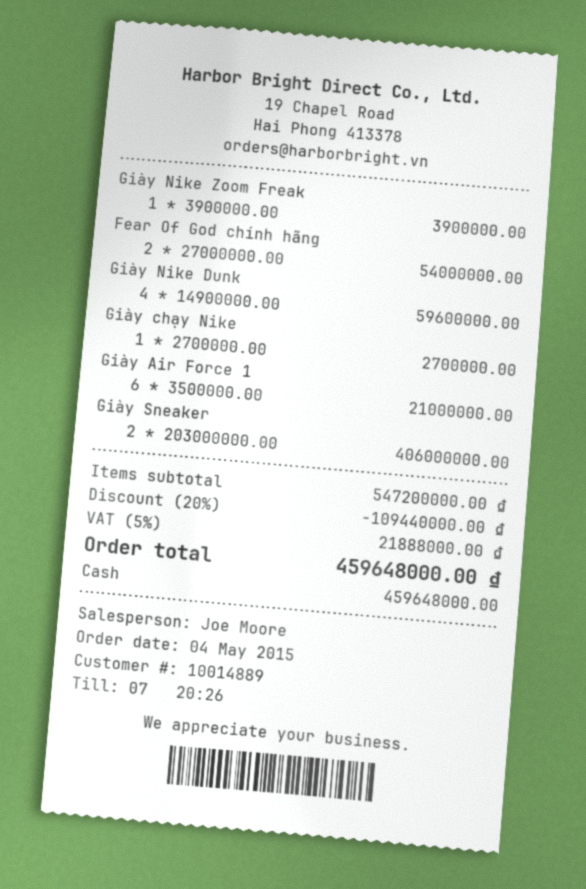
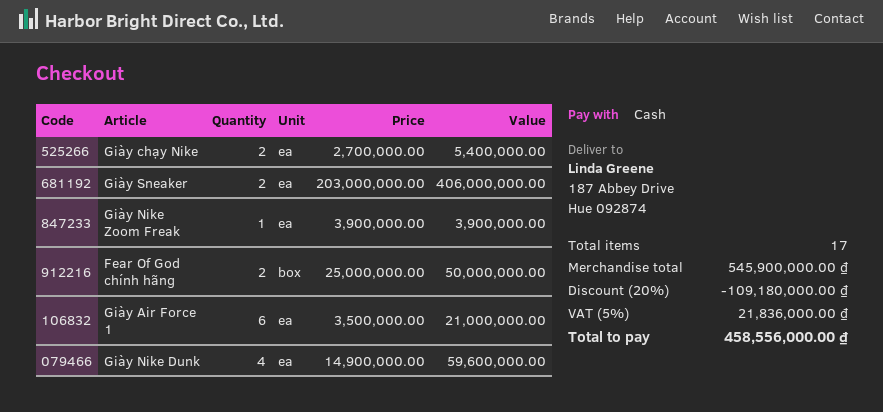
Fear Of God chính hãng: 2 x 27000000.00 = 54000000.00 -> 2 x 25000000.00 = 50000000.00
Giày chạy Nike: 1 x 2700000.00 = 2700000.00 -> 2 x 2700000.00 = 5400000.00
subtotal: 547200000.00 -> 545900000.00
discount: 20% = 109440000.00 -> 20% = 109180000.00
tax: 5% = 21888000.00 -> 5% = 21836000.00
total: 459648000.00 -> 458556000.00

